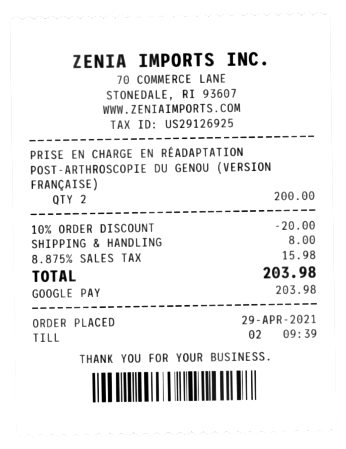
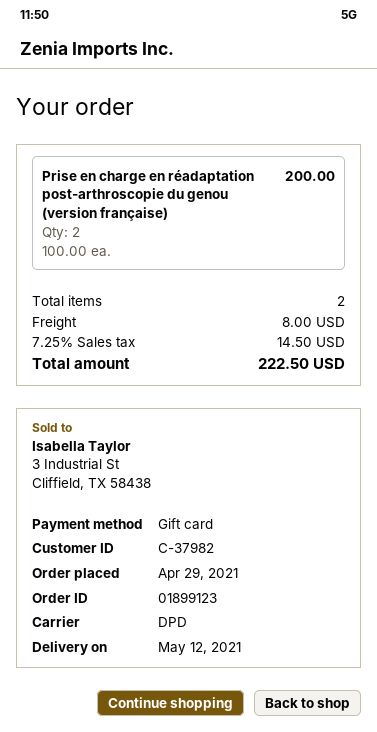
payment method: Google Pay -> gift card
discount: 10% = 20.00 -> none
tax: 8.875% = 15.98 -> 7.25% = 14.50
total: 203.98 -> 222.50

